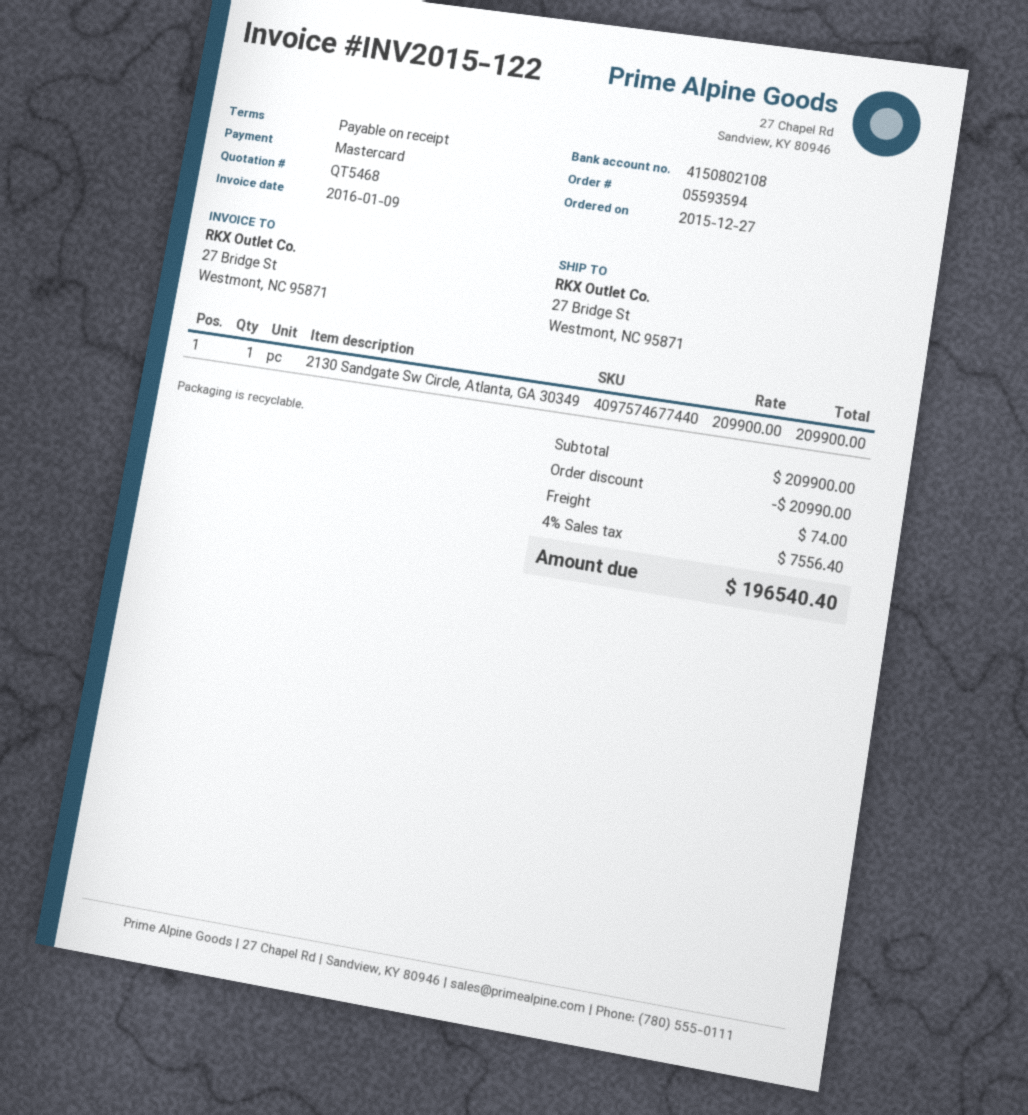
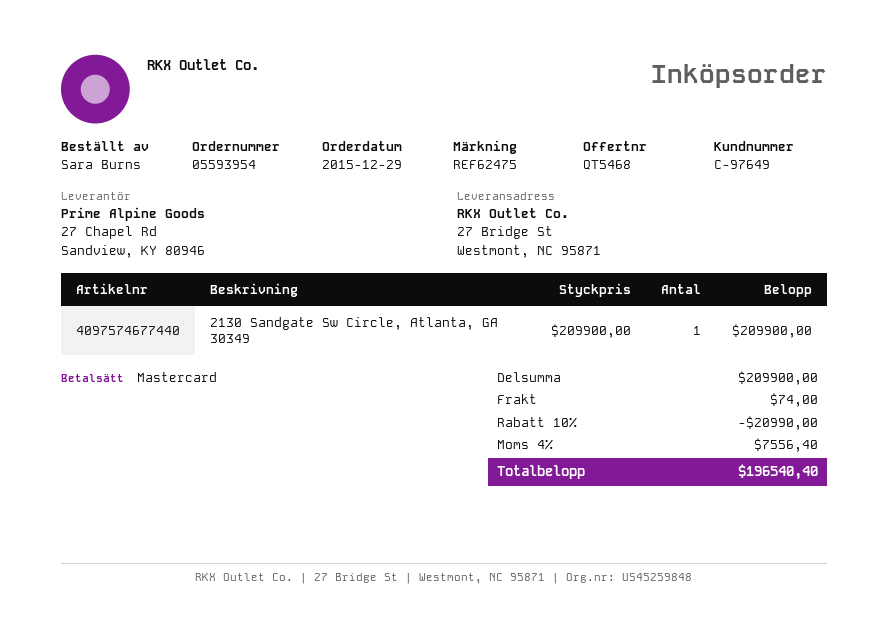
order number: 05593594 -> 05593954
order date: 2015-12-27 -> 2015-12-29

